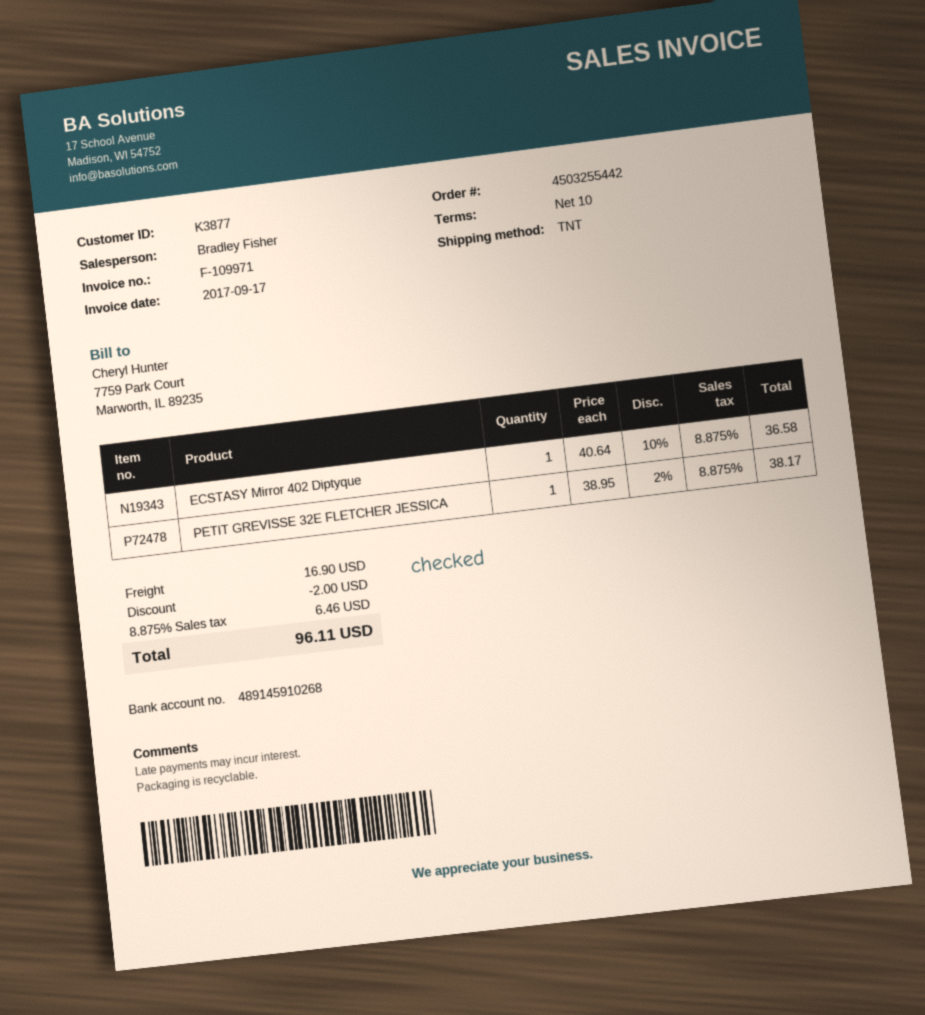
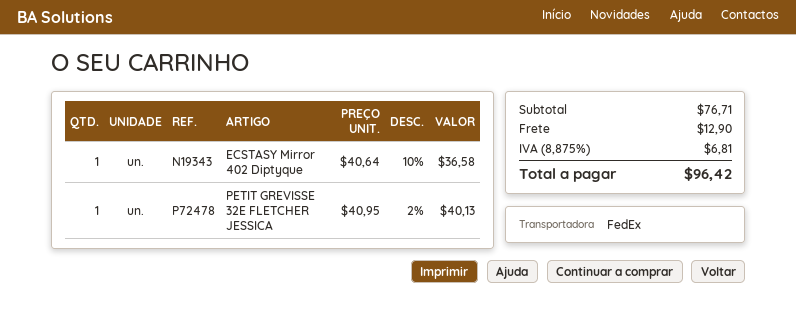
shipping method: TNT -> FedEx
PETIT GREVISSE 32E FLETCHER JESSICA: 1 x 38.95 - 2% = 38.17 -> 1 x 40.95 - 2% = 40.13
discount: 2.00 -> none
shipping: 16.90 -> 12.90
tax: 8.875% = 6.46 -> 8.875% = 6.81
total: 96.11 -> 96.42

